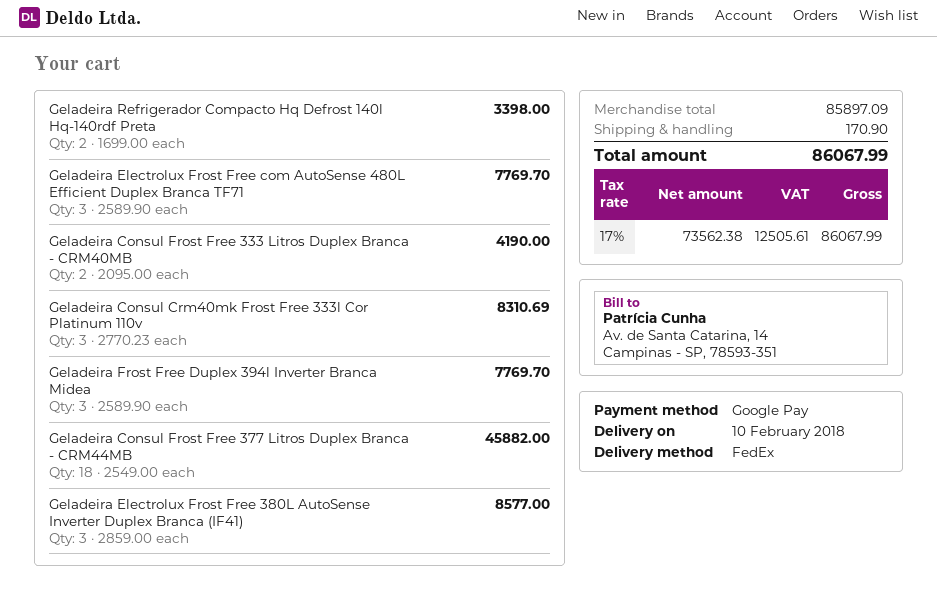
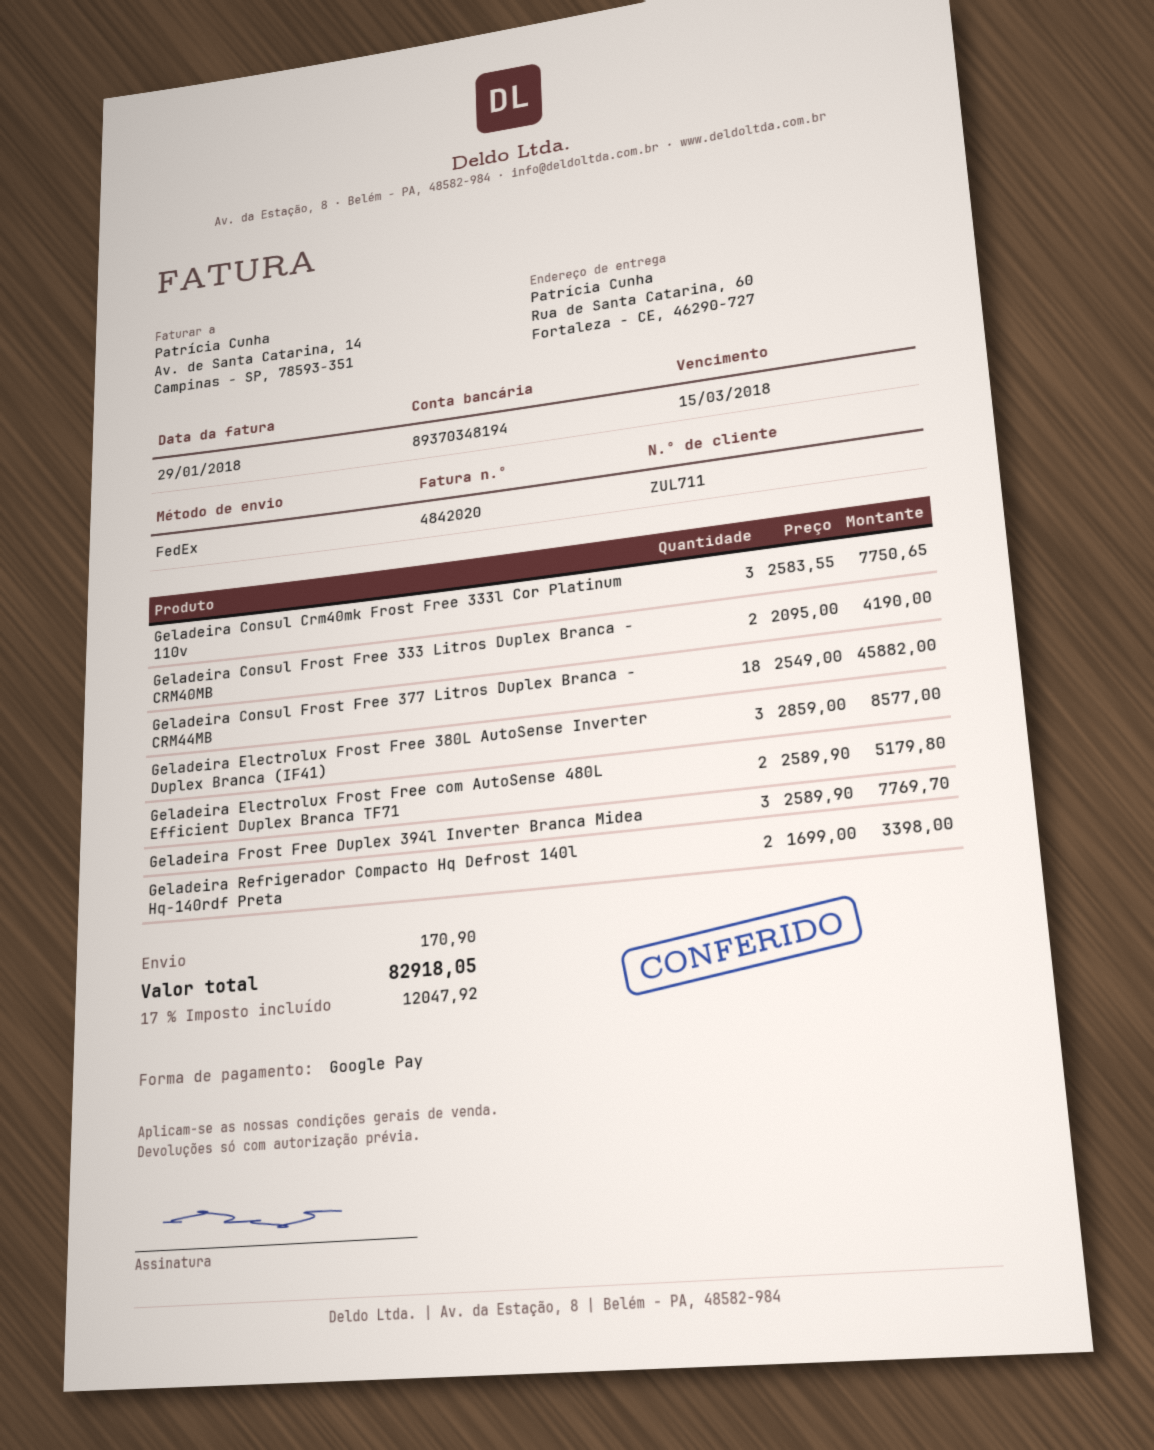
Geladeira Electrolux Frost Free com AutoSense 480L Efficient Duplex Branca TF71: 3 x 2589.90 = 7769.70 -> 2 x 2589.90 = 5179.80
Geladeira Consul Crm40mk Frost Free 333l Cor Platinum 110v: 3 x 2770.23 = 8310.69 -> 3 x 2583.55 = 7750.65
tax: 17% = 12505.61 -> 17% = 12047.92
total: 86067.99 -> 82918.05

